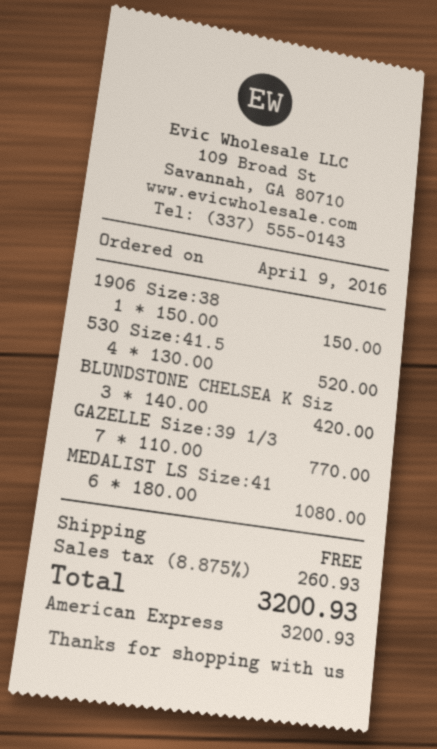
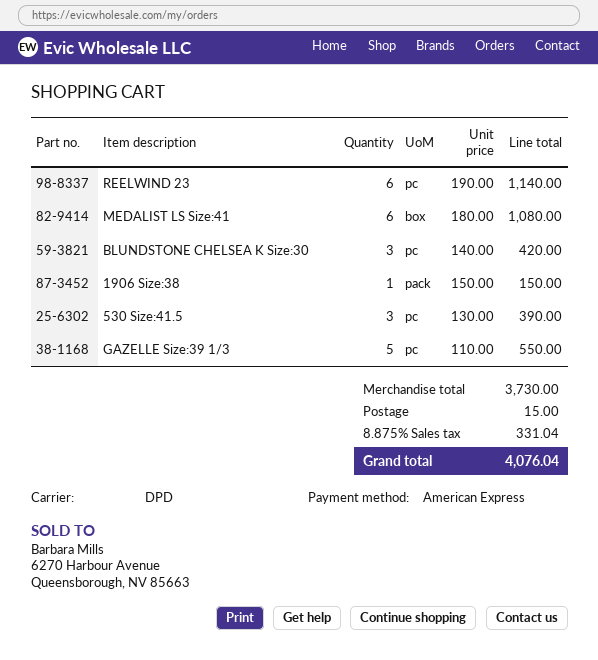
530 Size:41.5: 4 x 130.00 = 520.00 -> 3 x 130.00 = 390.00
GAZELLE Size:39 1/3: 7 x 110.00 = 770.00 -> 5 x 110.00 = 550.00
REELWIND 23: none -> 6 x 190.00 = 1140.00
shipping: 0.00 -> 15.00
tax: 8.875% = 260.93 -> 8.875% = 331.04
total: 3200.93 -> 4076.04

